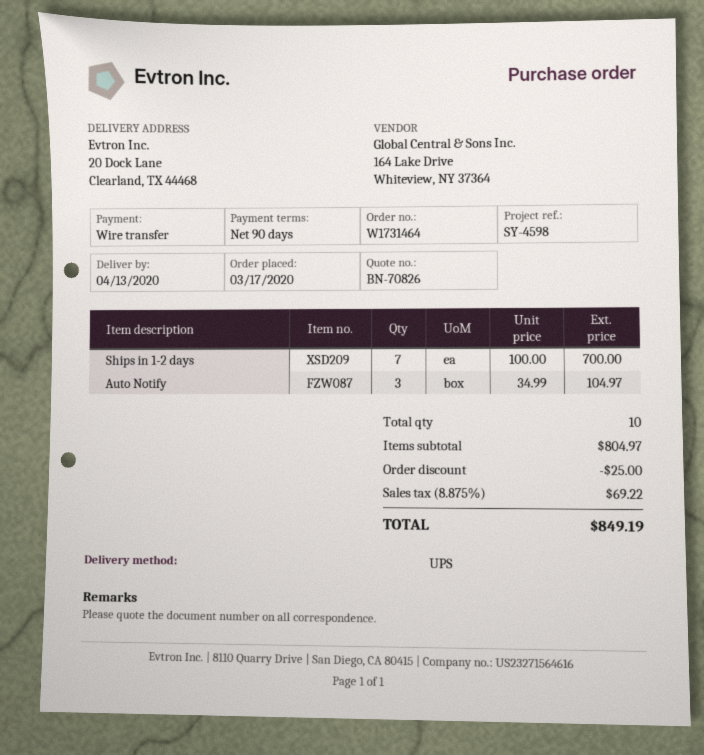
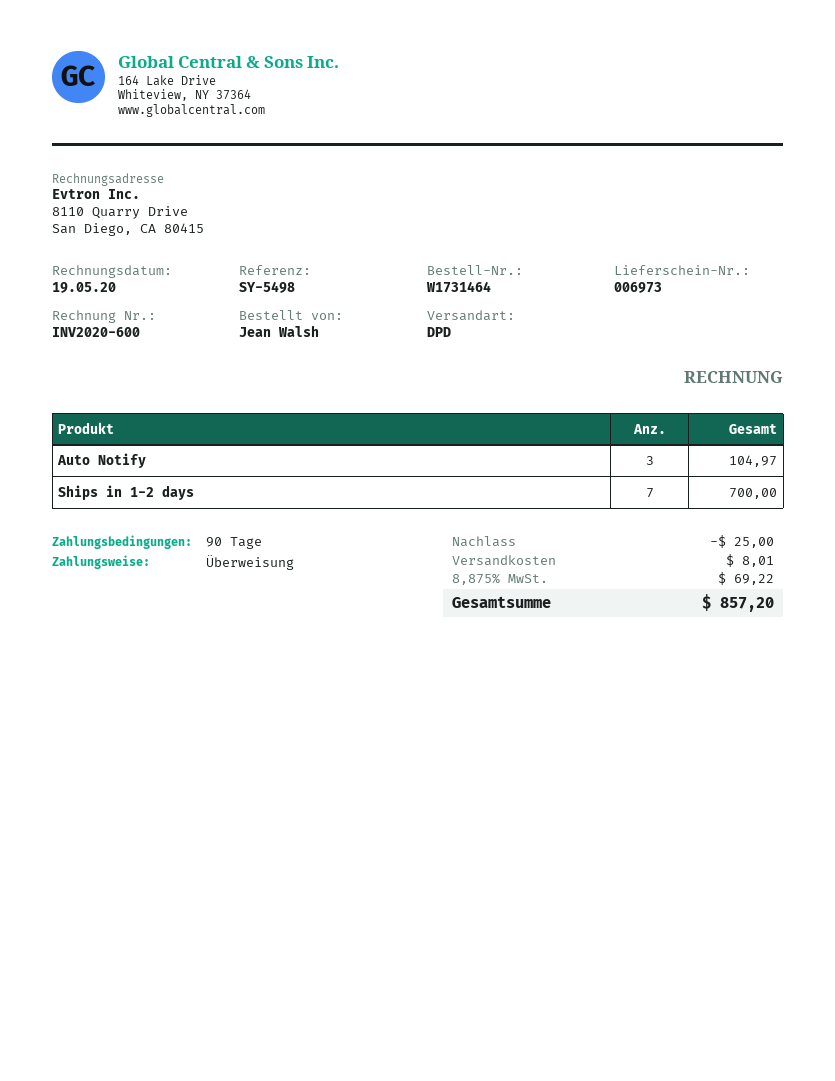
reference: SY-4598 -> SY-5498
shipping method: UPS -> DPD
shipping: none -> 8.01
total: 849.19 -> 857.20

